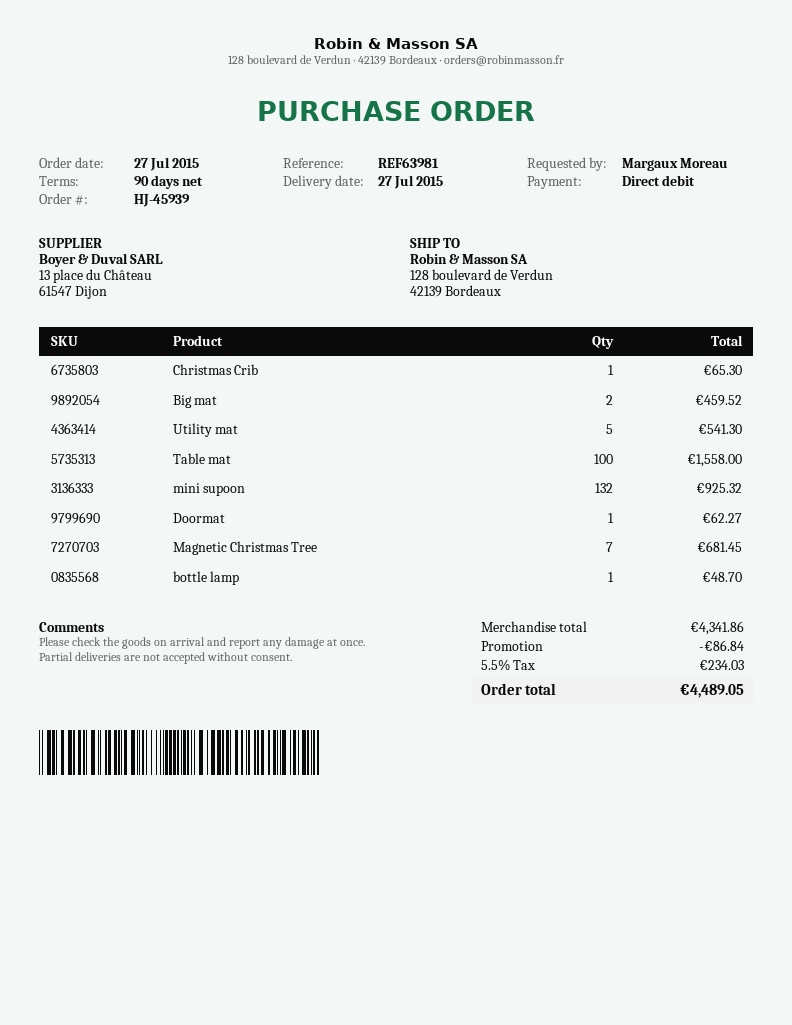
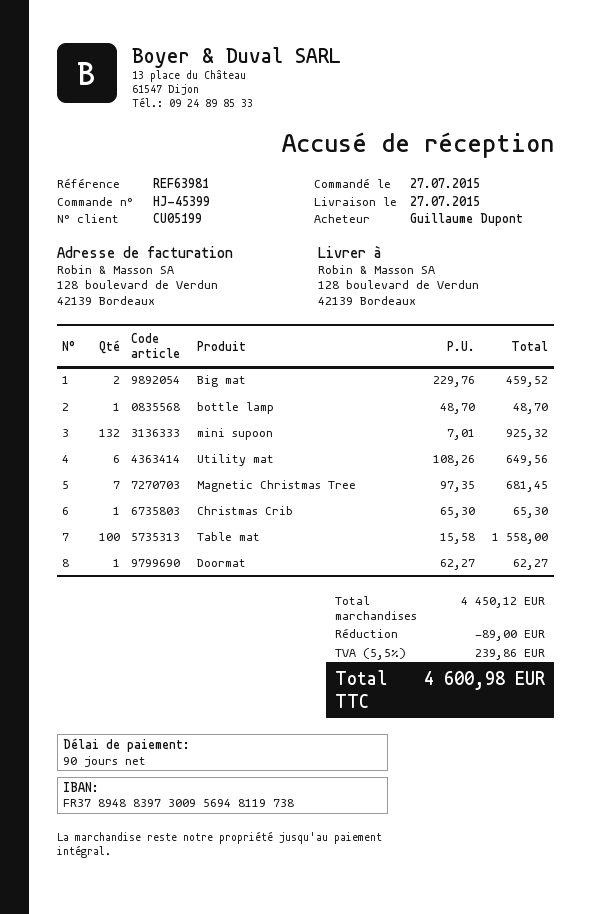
order number: HJ-45939 -> HJ-45399
ordered by: Margaux Moreau -> Guillaume Dupont
Utility mat: 5 for 541.30 -> 6 for 649.56
subtotal: 4341.86 -> 4450.12
discount: 86.84 -> 89.00
tax: 5.5% = 234.03 -> 5.5% = 239.86
total: 4489.05 -> 4600.98

